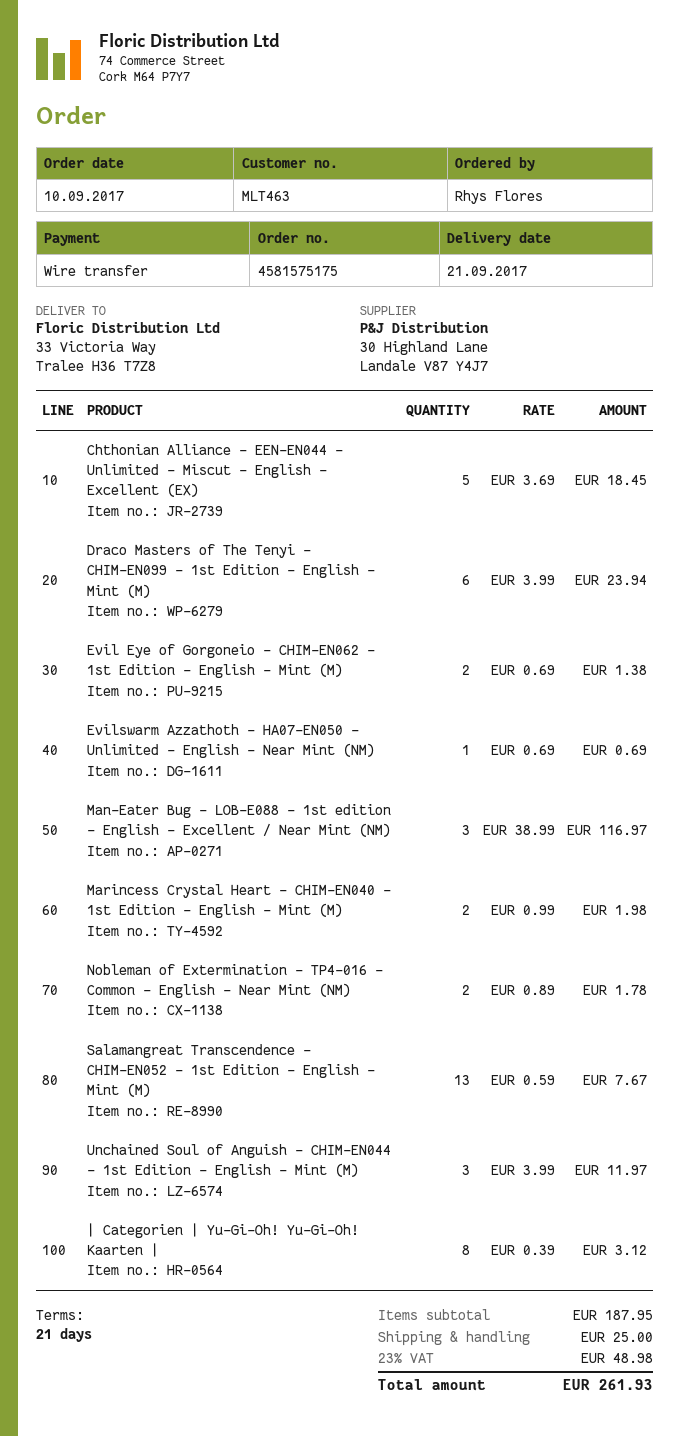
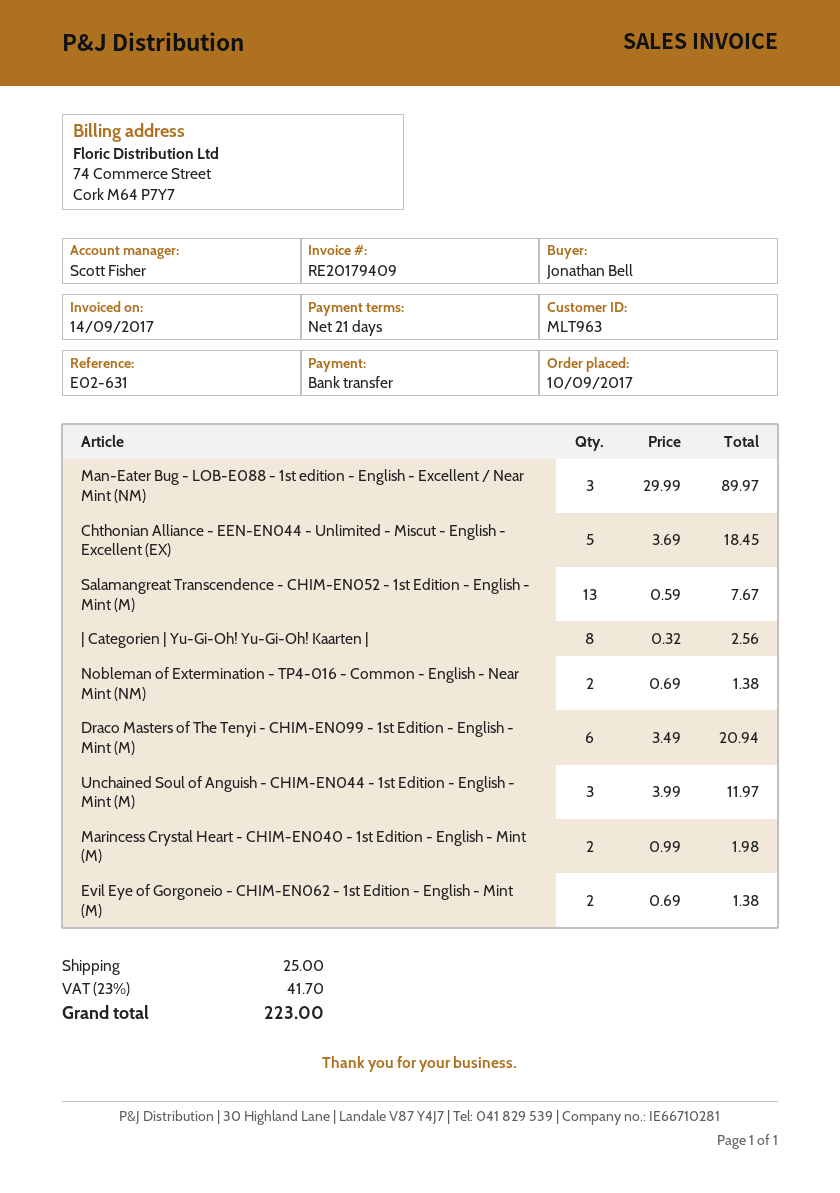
customer number: MLT463 -> MLT963
ordered by: Rhys Flores -> Jonathan Bell
Draco Masters of The Tenyi - CHIM-EN099 - 1st Edition - English - Mint (M): 6 x 3.99 = 23.94 -> 6 x 3.49 = 20.94
Evilswarm Azzathoth - HA07-EN050 - Unlimited - English - Near Mint (NM): 1 x 0.69 = 0.69 -> none
Man-Eater Bug - LOB-E088 - 1st edition - English - Excellent / Near Mint (NM): 3 x 38.99 = 116.97 -> 3 x 29.99 = 89.97
Nobleman of Extermination - TP4-016 - Common - English - Near Mint (NM): 2 x 0.89 = 1.78 -> 2 x 0.69 = 1.38
| Categorien | Yu-Gi-Oh! Yu-Gi-Oh! Kaarten |: 8 x 0.39 = 3.12 -> 8 x 0.32 = 2.56
tax: 23% = 48.98 -> 23% = 41.70
total: 261.93 -> 223.00

